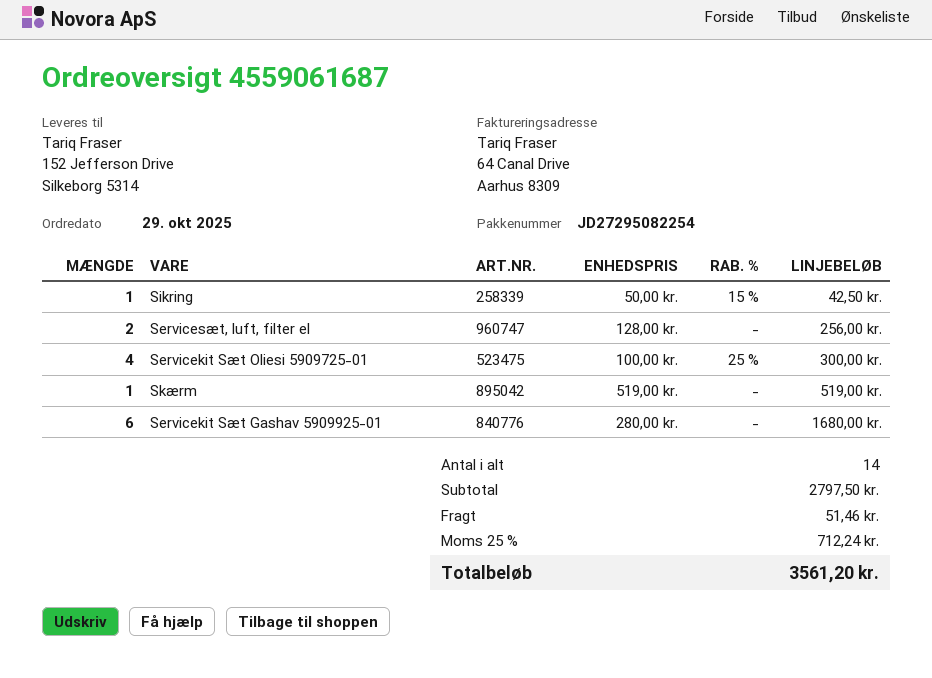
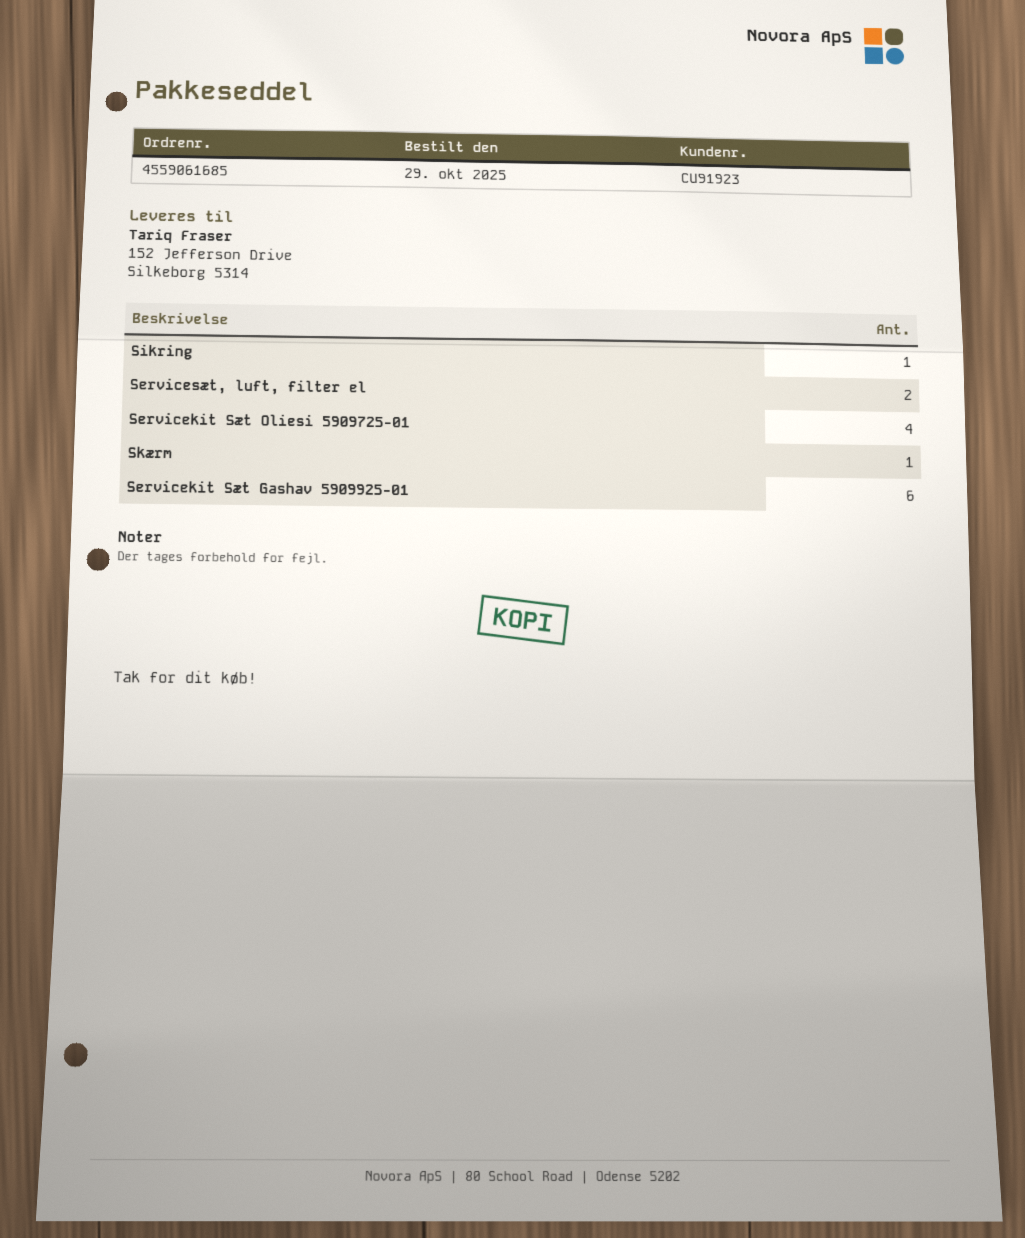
order number: 4559061687 -> 4559061685

